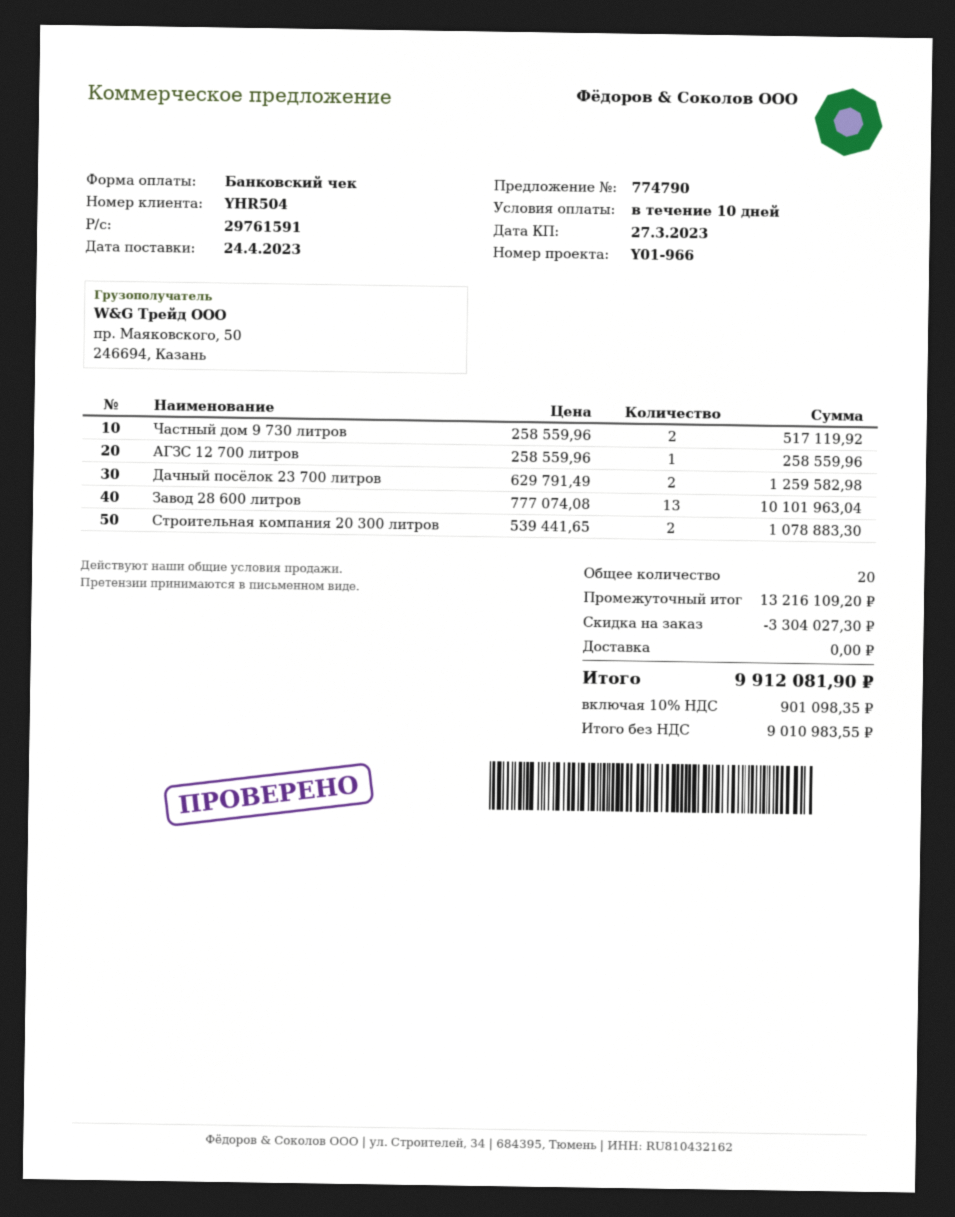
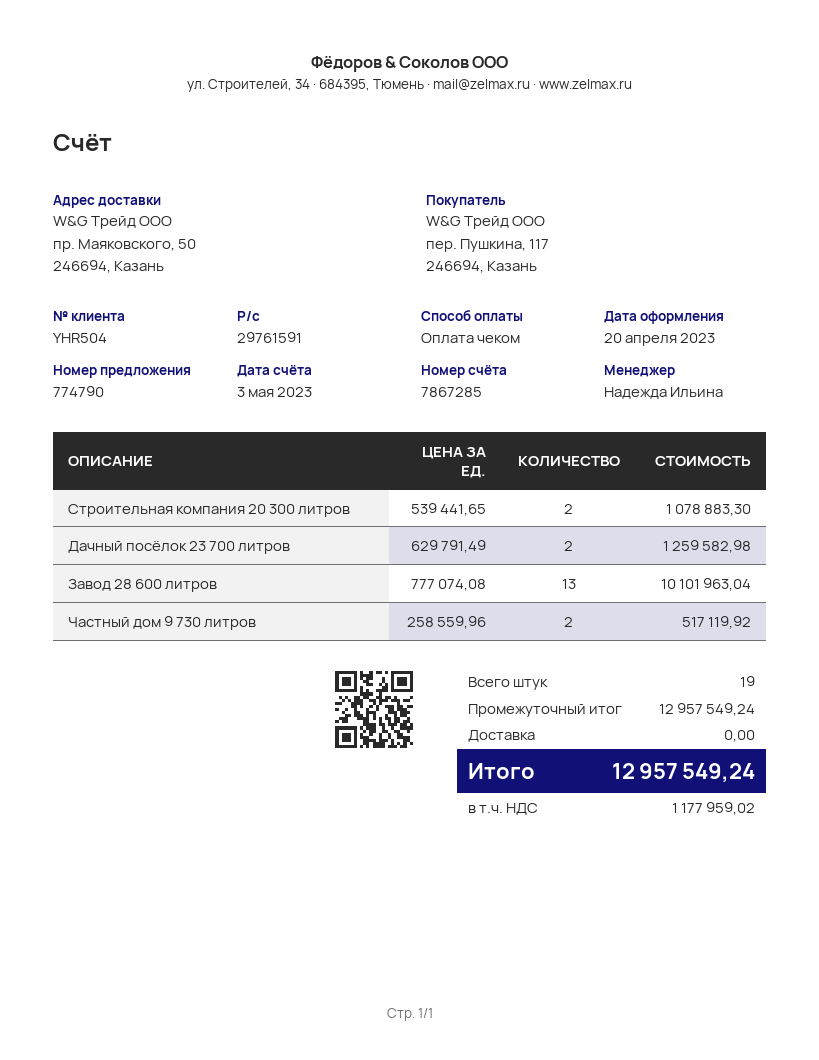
АГЗС 12 700 литров: 1 x 258559.96 = 258559.96 -> none
total quantity: 20 -> 19
subtotal: 13216109.20 -> 12957549.24
discount: 3304027.30 -> none
tax: 901098.35 -> 1177959.02
total: 9912081.90 -> 12957549.24

